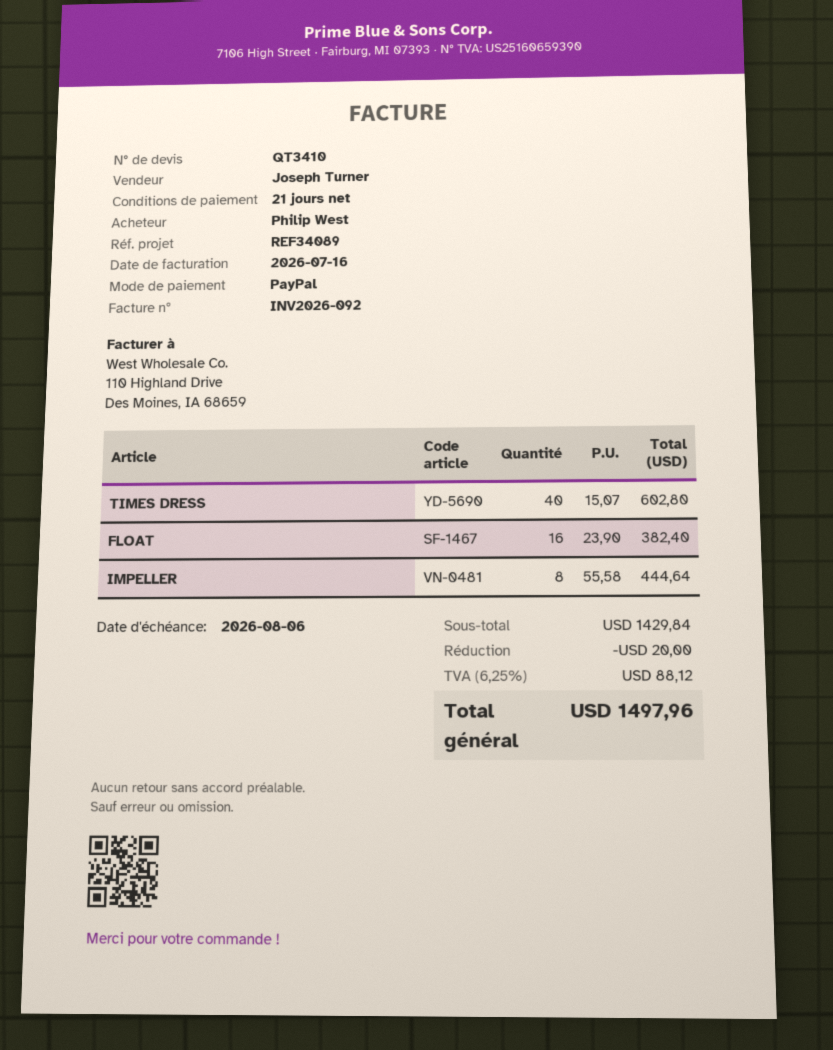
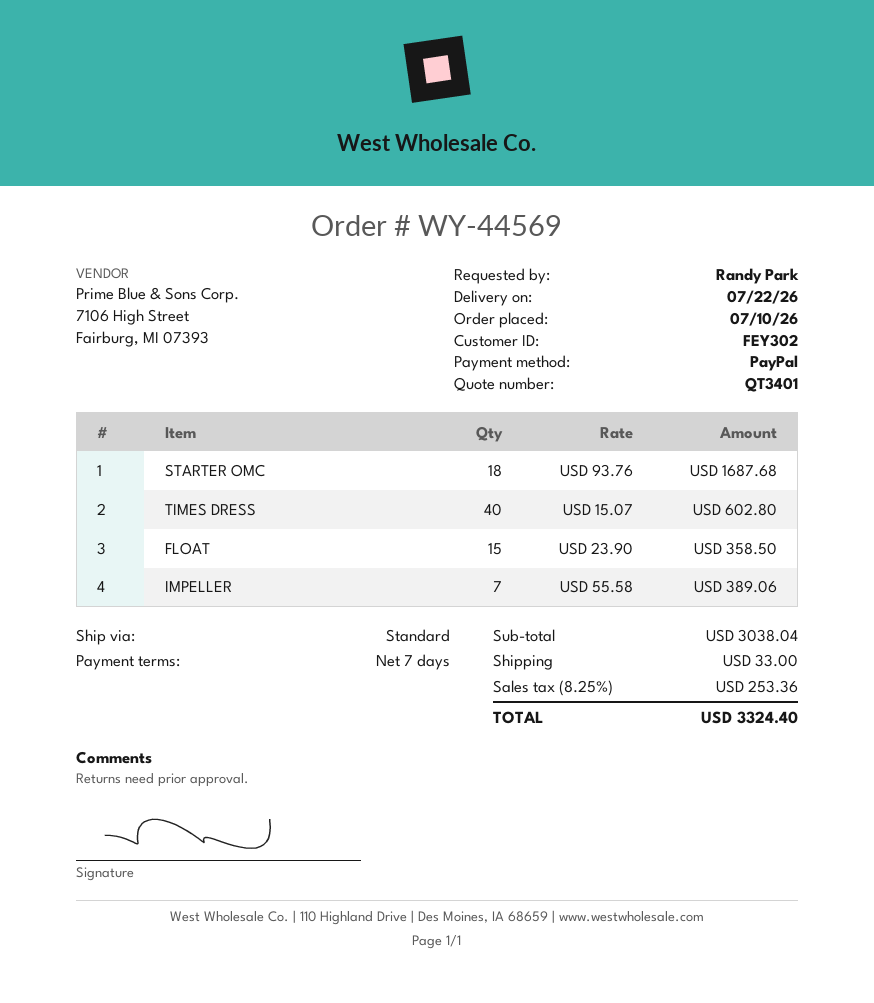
quote number: QT3410 -> QT3401
payment terms: 21 days -> 7 days
ordered by: Philip West -> Randy Park
FLOAT: 16 x 23.90 = 382.40 -> 15 x 23.90 = 358.50
IMPELLER: 8 x 55.58 = 444.64 -> 7 x 55.58 = 389.06
STARTER OMC: none -> 18 x 93.76 = 1687.68
subtotal: 1429.84 -> 3038.04
discount: 20.00 -> none
shipping: none -> 33.00
tax: 6.25% = 88.12 -> 8.25% = 253.36
total: 1497.96 -> 3324.40

